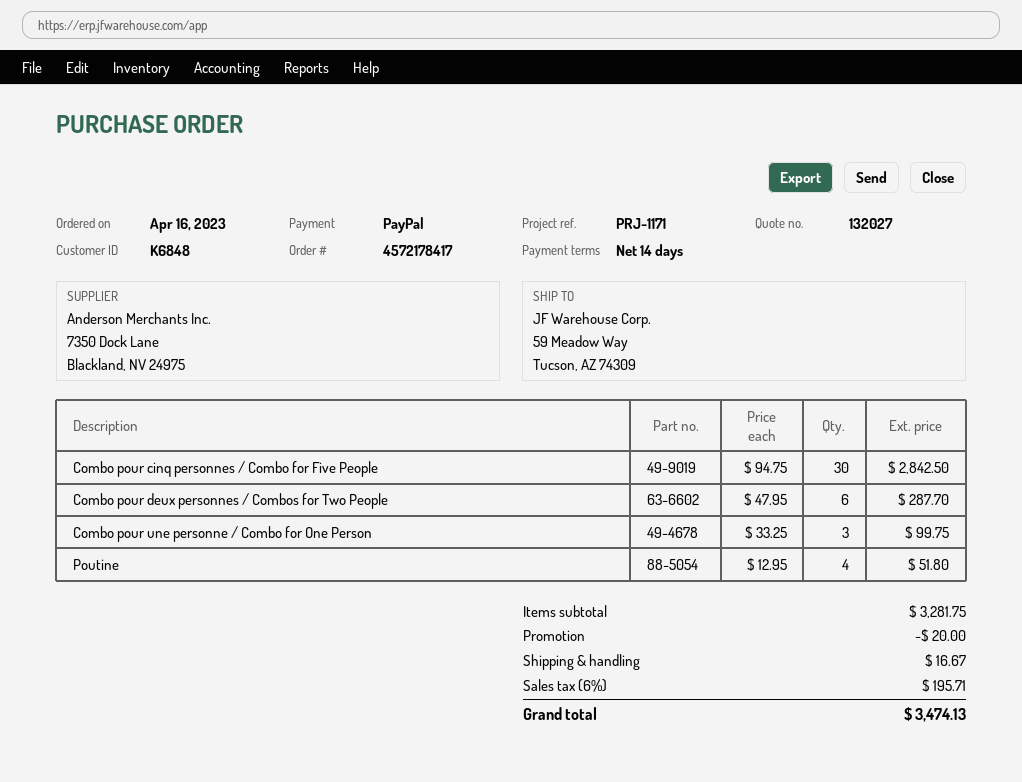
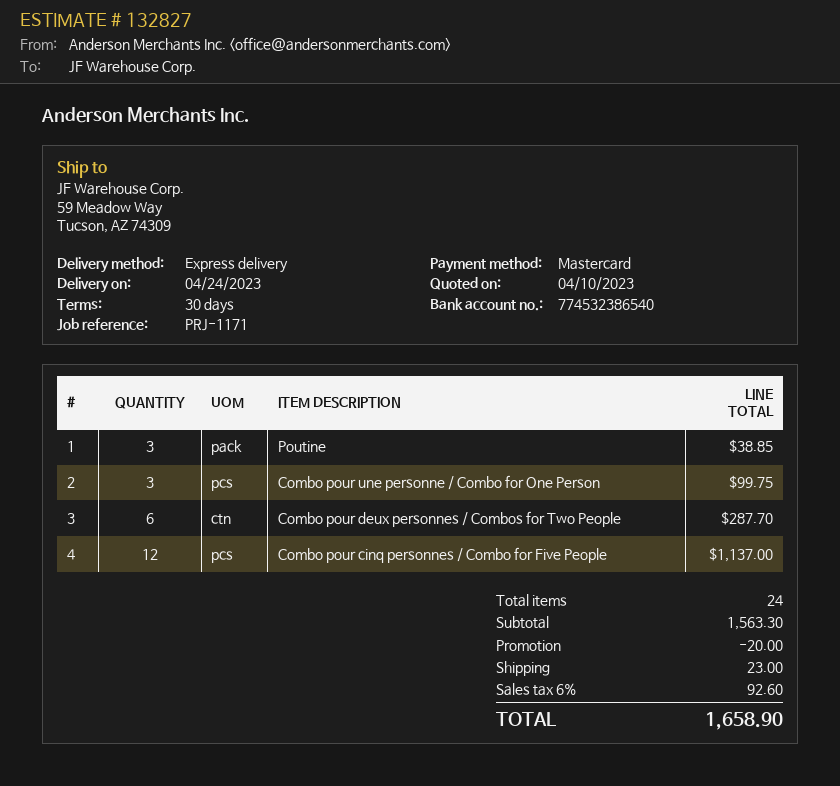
quote number: 132027 -> 132827
payment terms: 14 days -> 30 days
payment method: PayPal -> Mastercard
Combo pour cinq personnes / Combo for Five People: 30 for 2842.50 -> 12 for 1137.00
Poutine: 4 for 51.80 -> 3 for 38.85
subtotal: 3281.75 -> 1563.30
shipping: 16.67 -> 23.00
tax: 6% = 195.71 -> 6% = 92.60
total: 3474.13 -> 1658.90

